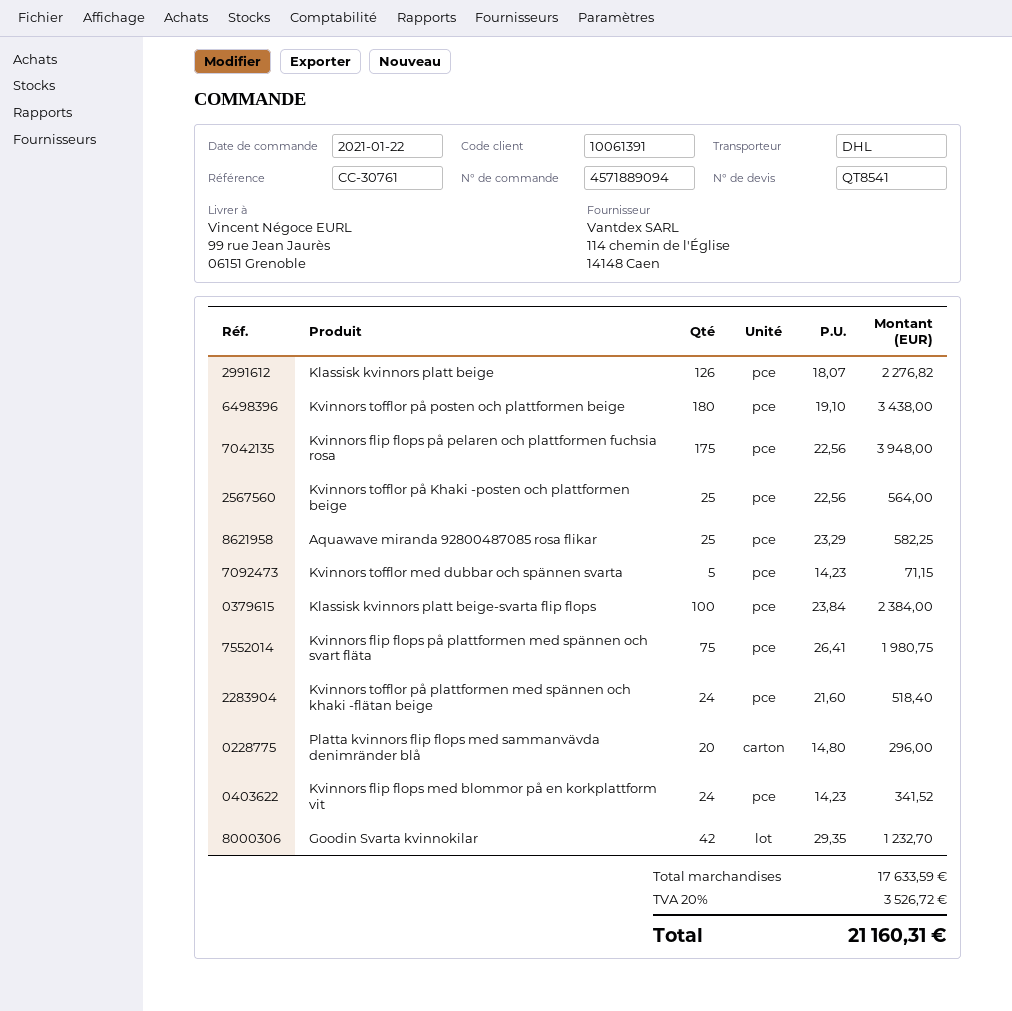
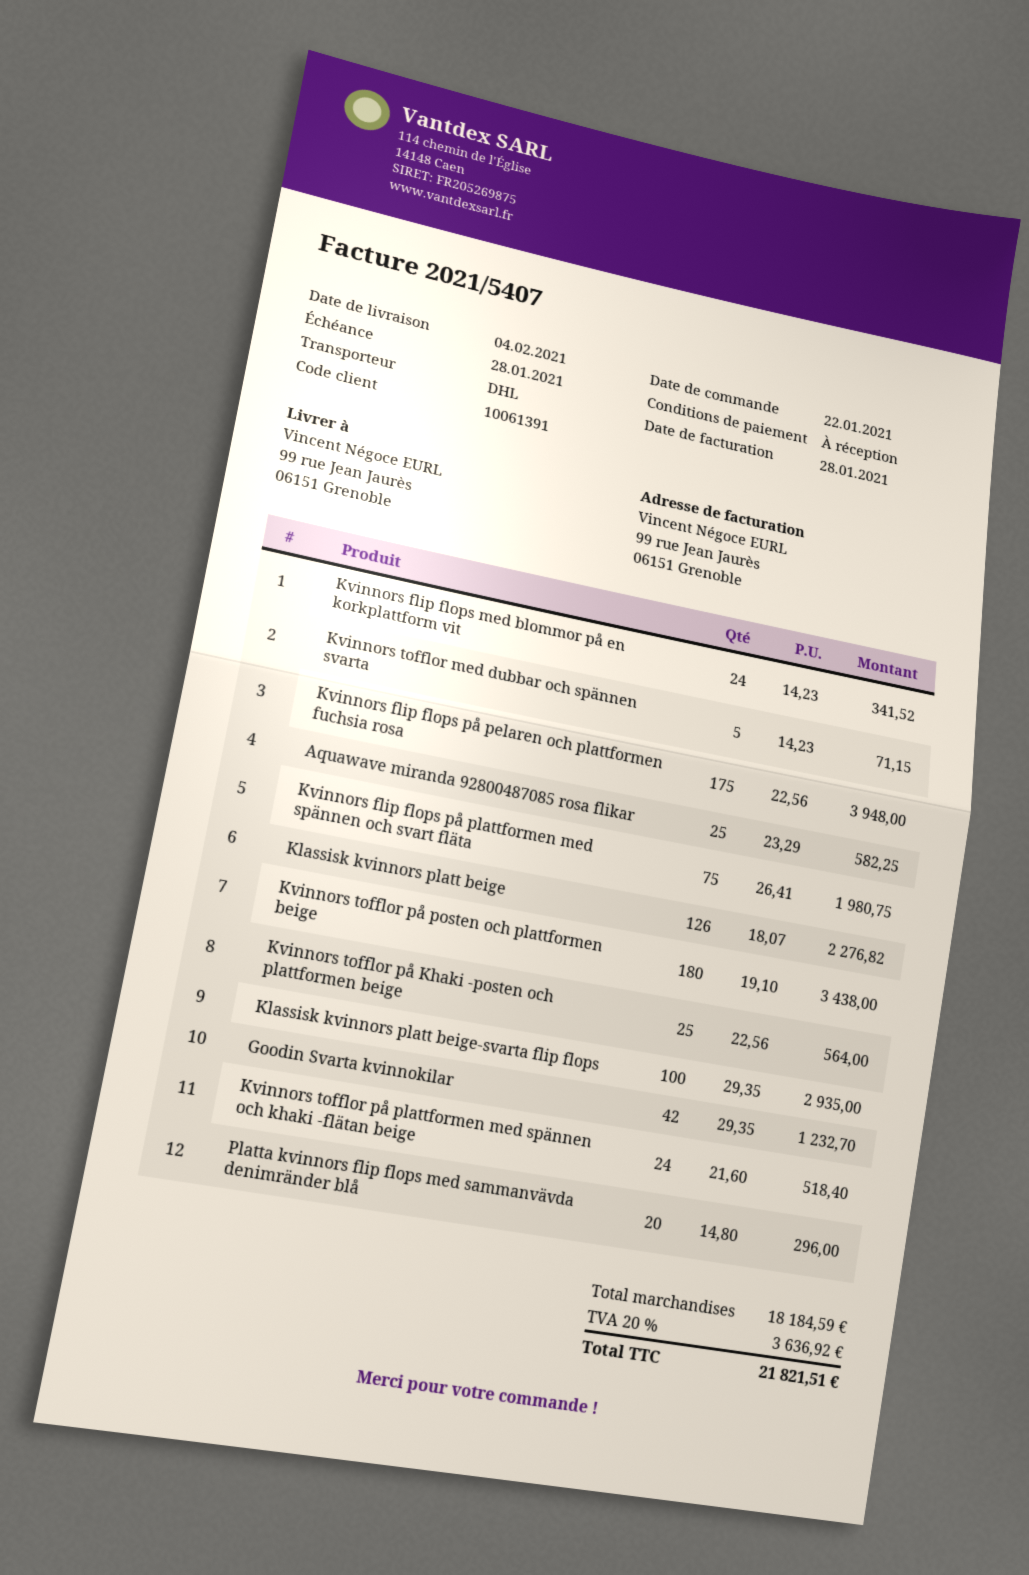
Klassisk kvinnors platt beige-svarta flip flops: 100 x 23.84 = 2384.00 -> 100 x 29.35 = 2935.00
subtotal: 17633.59 -> 18184.59
tax: 20% = 3526.72 -> 20% = 3636.92
total: 21160.31 -> 21821.51

